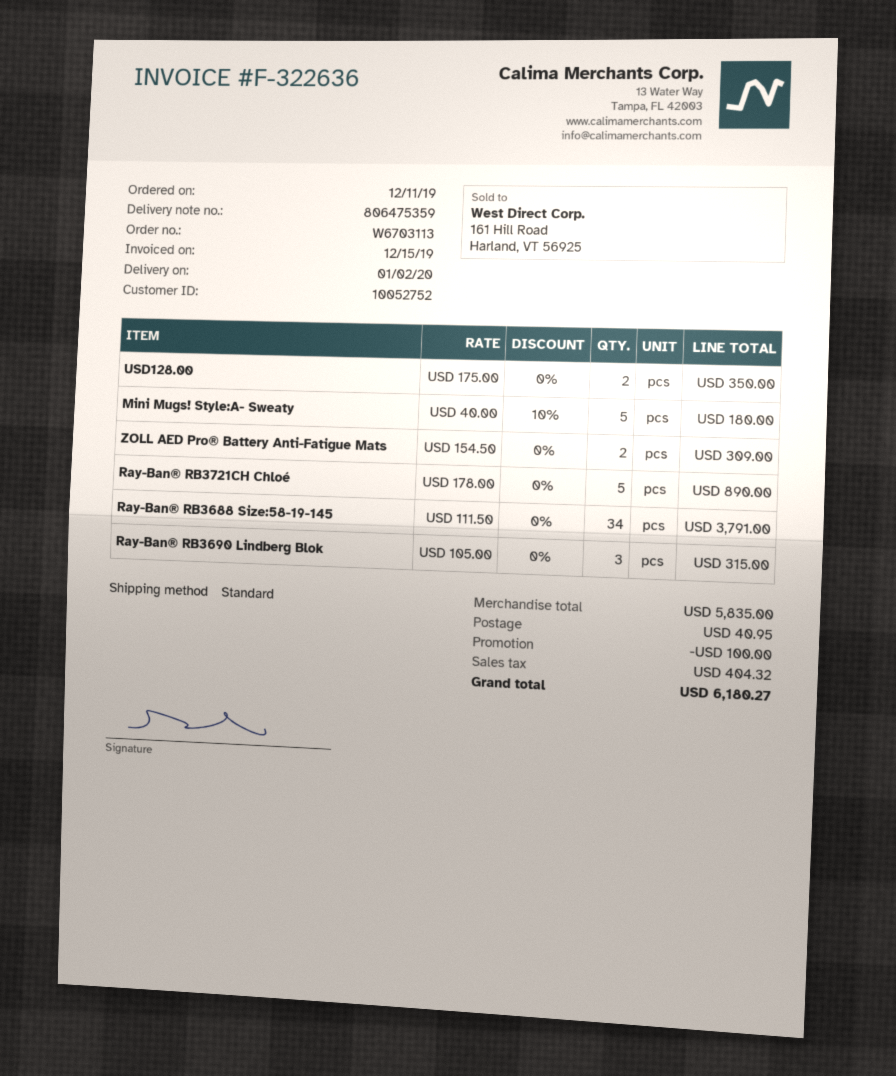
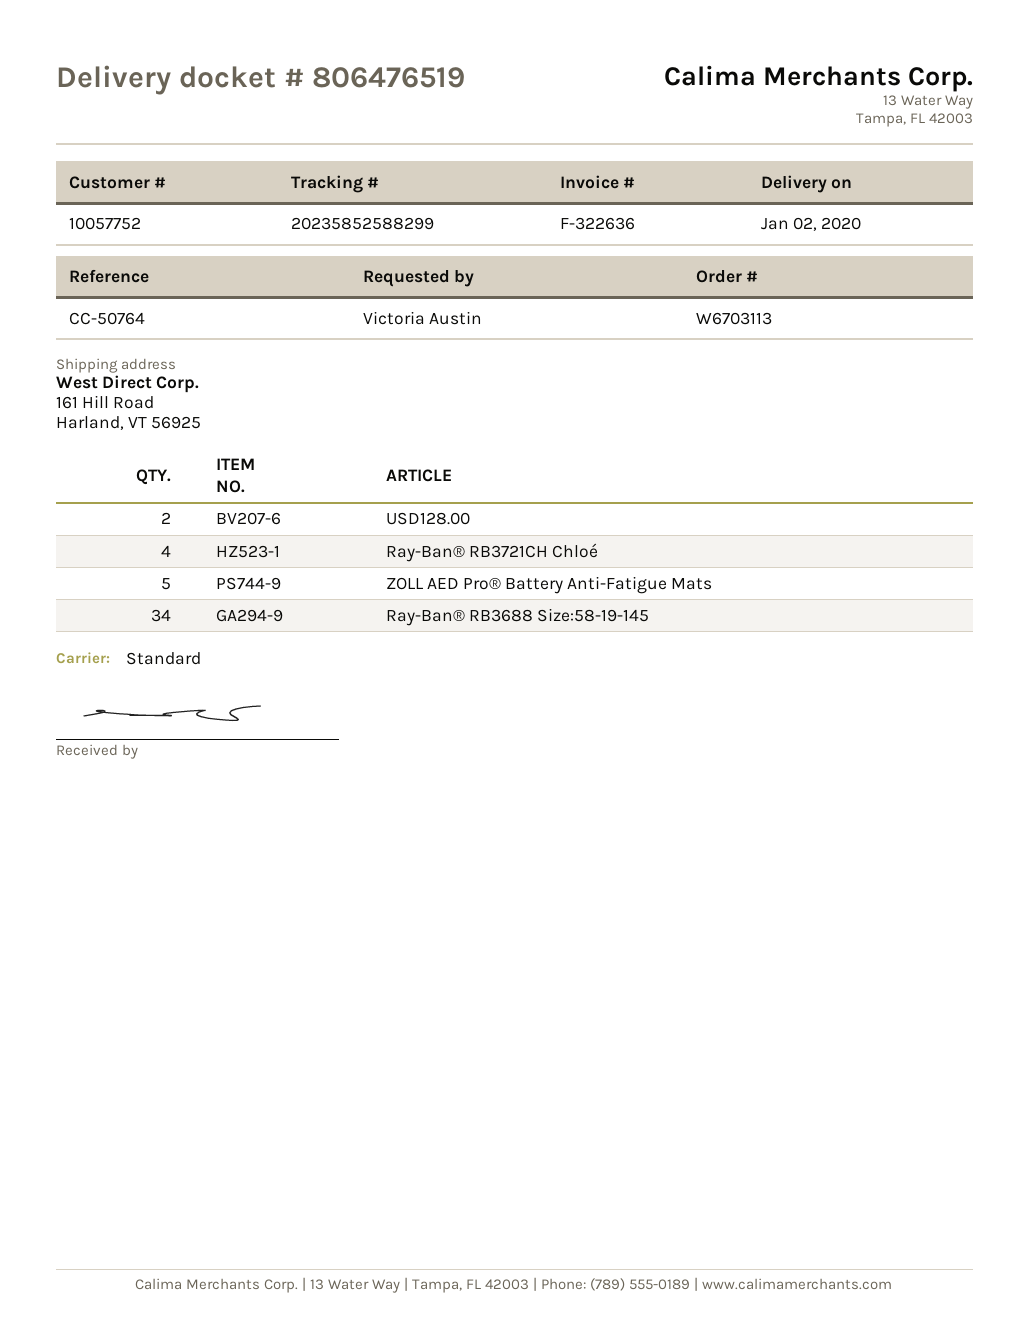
delivery note number: 806475359 -> 806476519
customer number: 10052752 -> 10057752
Mini Mugs! Style:A- Sweaty: 5 -> none
ZOLL AED Pro® Battery Anti-Fatigue Mats: 2 -> 5
Ray-Ban® RB3721CH Chloé: 5 -> 4
Ray-Ban® RB3690 Lindberg Blok: 3 -> none

